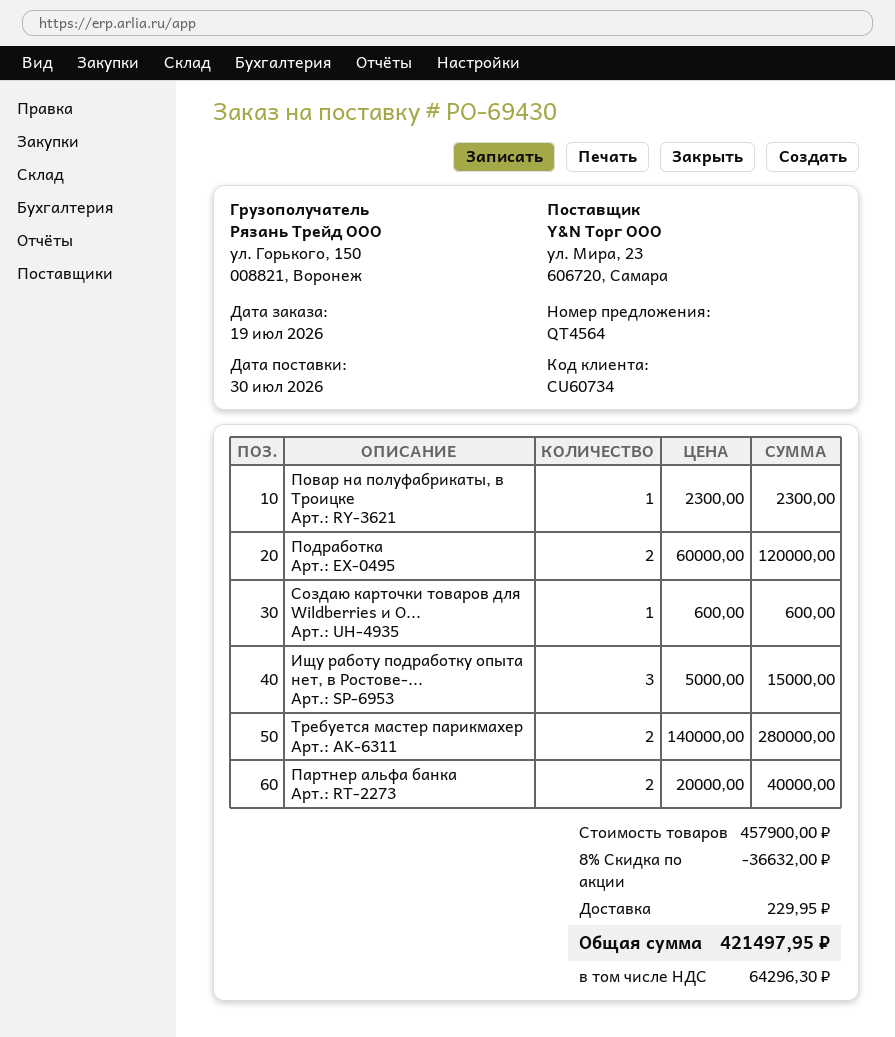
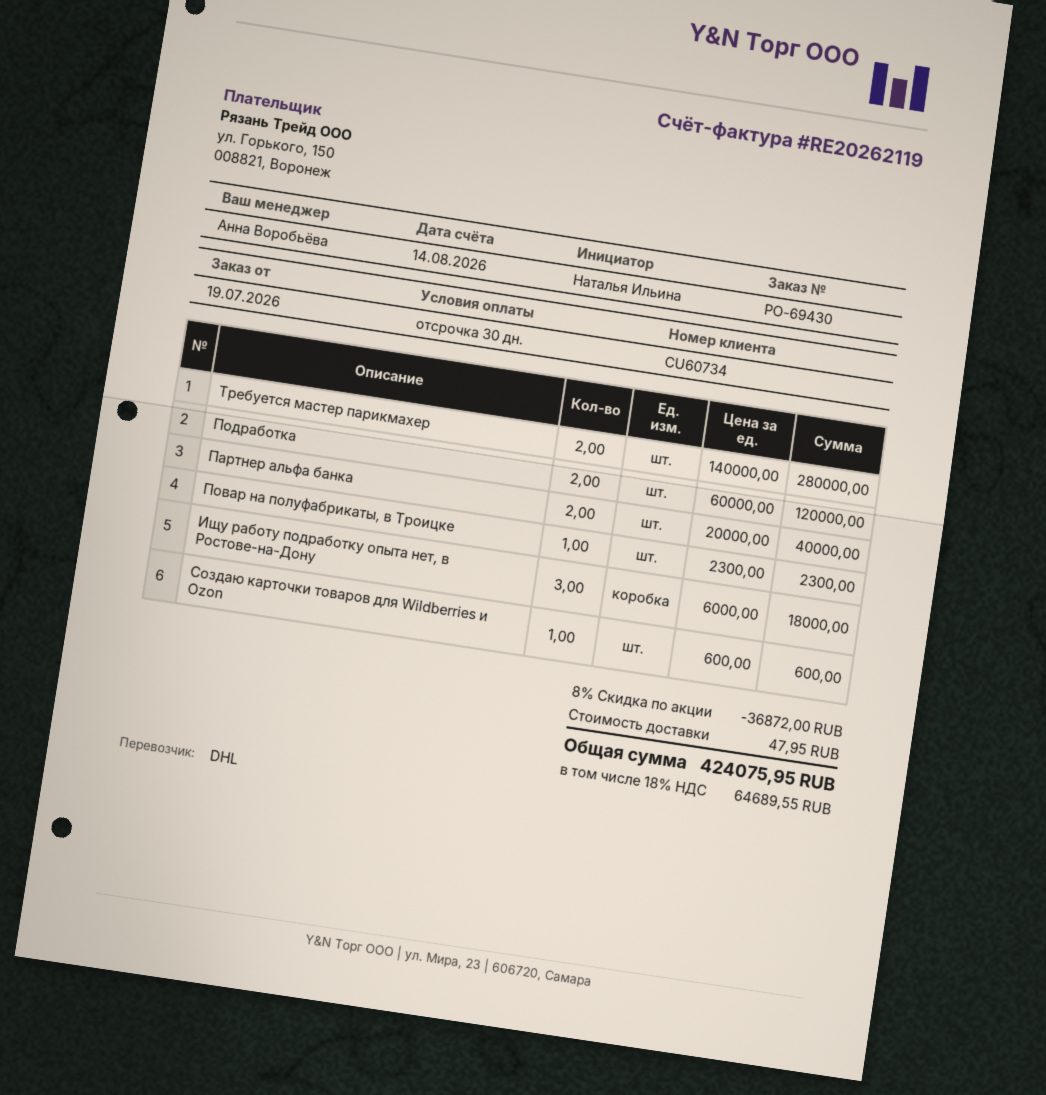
Ищу работу подработку опыта нет, в Ростове-...: 3 x 5000.00 = 15000.00 -> 3 x 6000.00 = 18000.00
discount: 8% = 36632.00 -> 8% = 36872.00
shipping: 229.95 -> 47.95
tax: 64296.30 -> 64689.55
total: 421497.95 -> 424075.95

